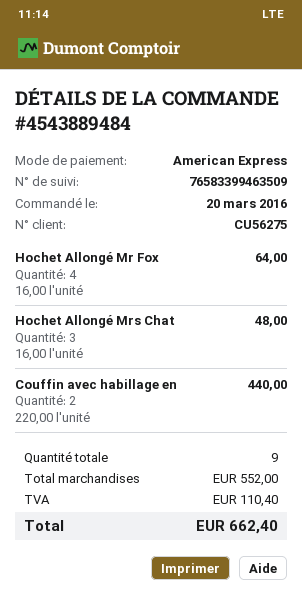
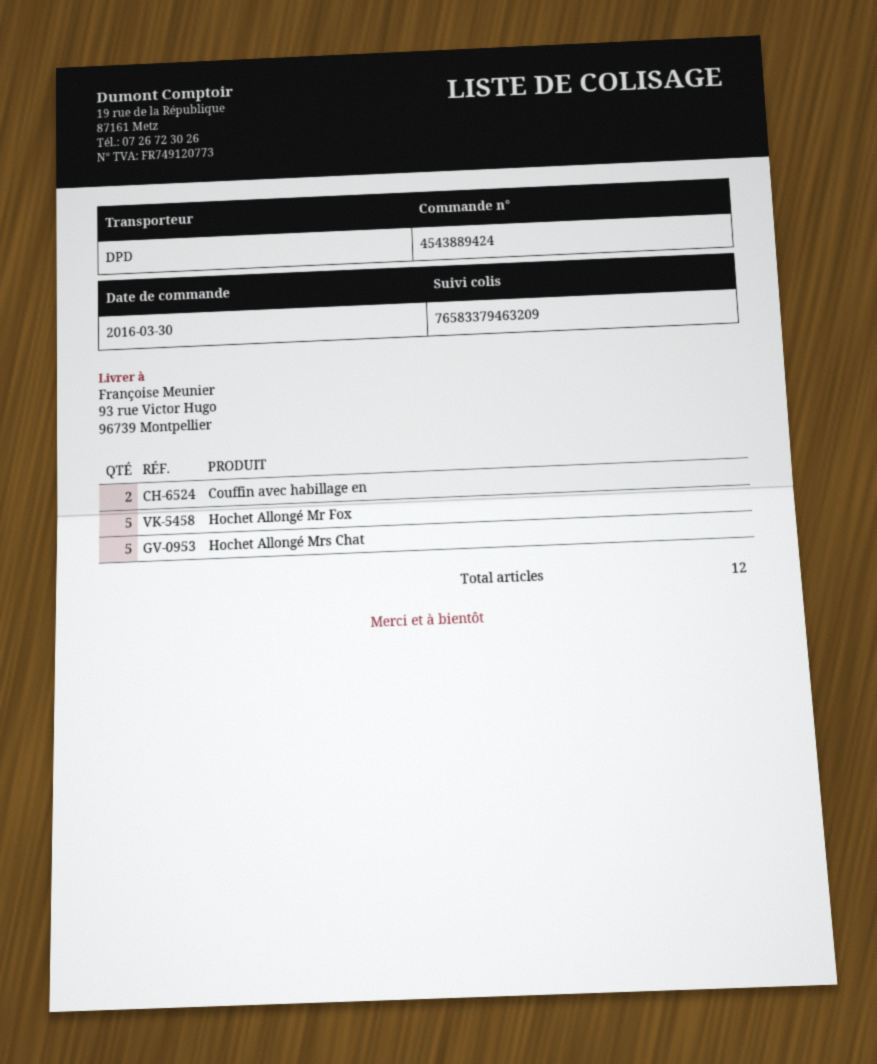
order number: 4543889484 -> 4543889424
order date: 2016-03-20 -> 2016-03-30
tracking number: 76583399463509 -> 76583379463209
Hochet Allongé Mr Fox: 4 -> 5
Hochet Allongé Mrs Chat: 3 -> 5
total quantity: 9 -> 12

